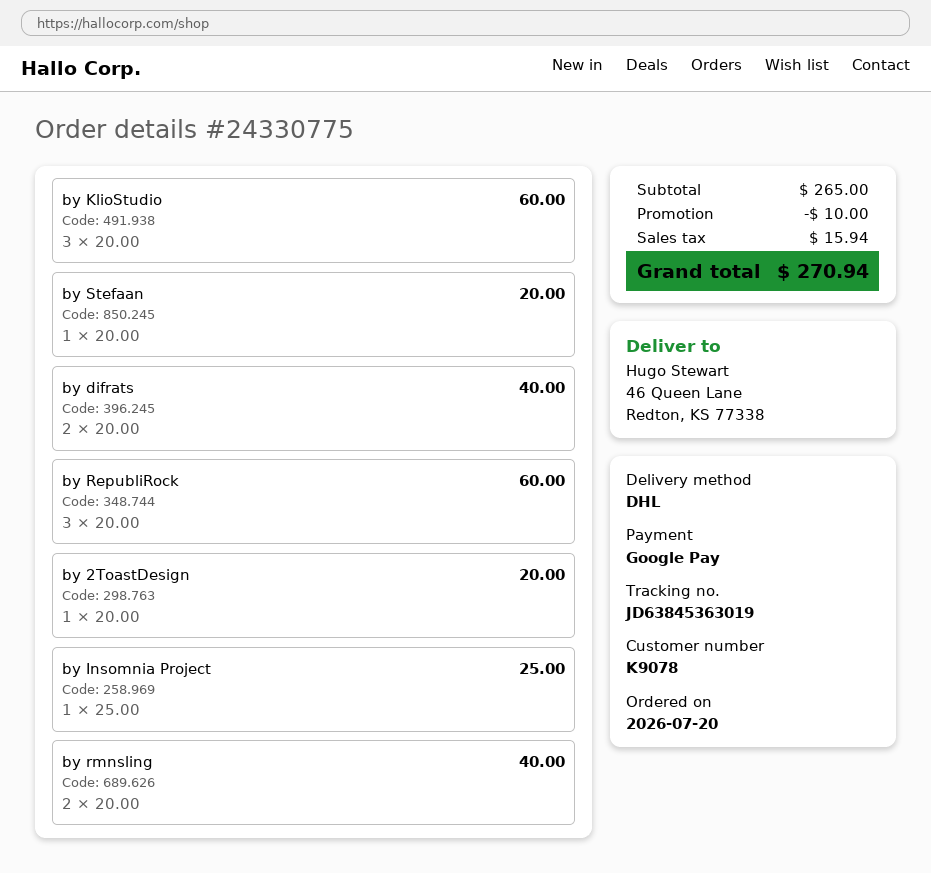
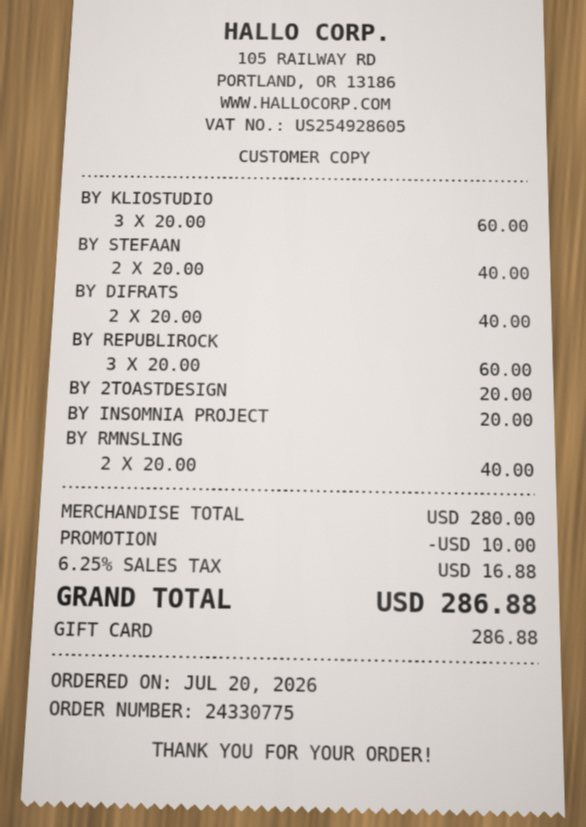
payment method: Google Pay -> gift card
by Stefaan: 1 x 20.00 = 20.00 -> 2 x 20.00 = 40.00
by Insomnia Project: 1 x 25.00 = 25.00 -> 1 x 20.00 = 20.00
subtotal: 265.00 -> 280.00
tax: 15.94 -> 16.88
total: 270.94 -> 286.88

